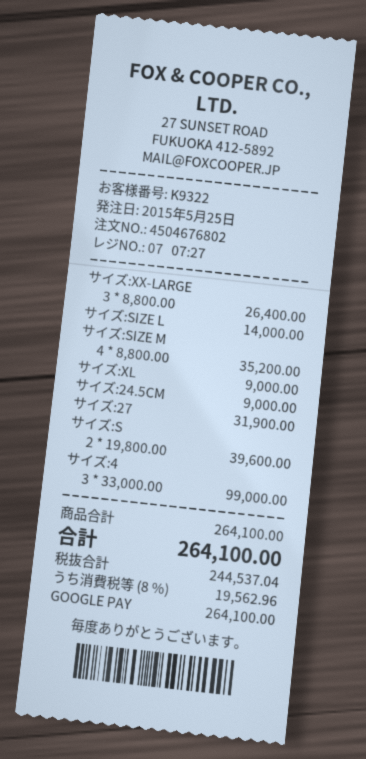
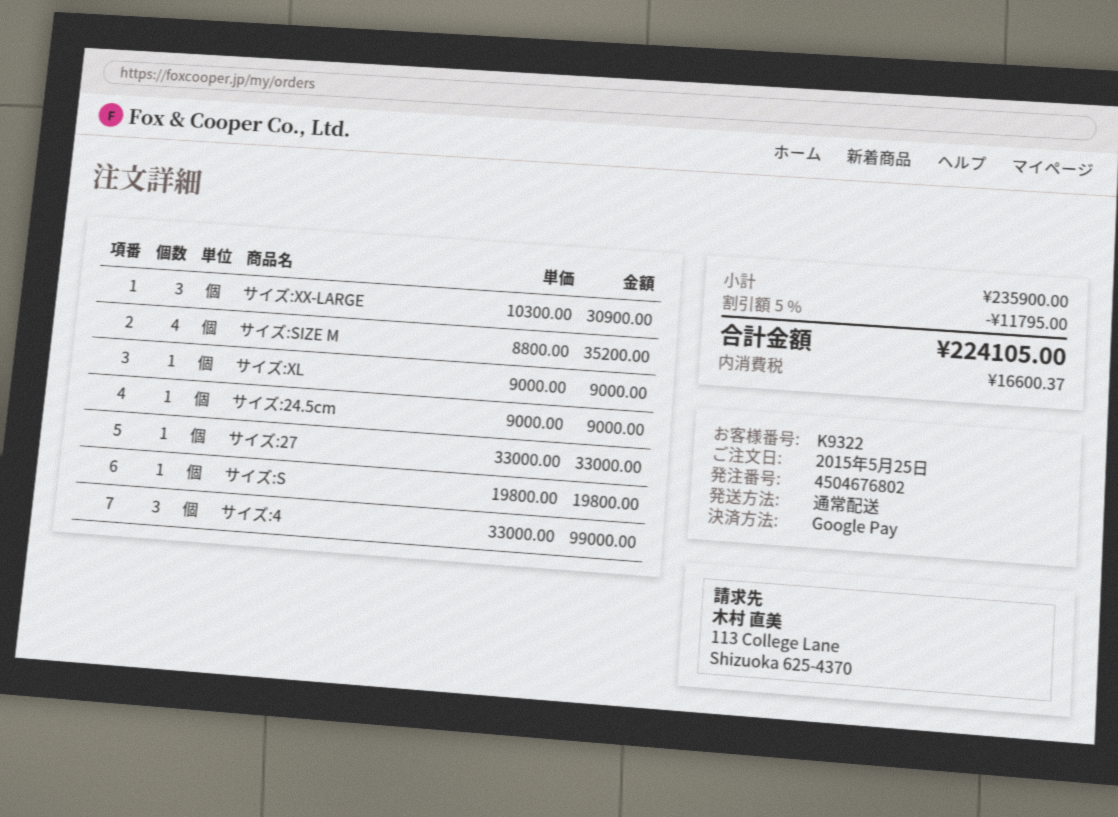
サイズ:XX-LARGE: 3 x 8800.00 = 26400.00 -> 3 x 10300.00 = 30900.00
サイズ:SIZE L: 1 x 14000.00 = 14000.00 -> none
サイズ:27: 1 x 31900.00 = 31900.00 -> 1 x 33000.00 = 33000.00
サイズ:S: 2 x 19800.00 = 39600.00 -> 1 x 19800.00 = 19800.00
subtotal: 264100.00 -> 235900.00
discount: none -> 5% = 11795.00
tax: 19562.96 -> 16600.37
total: 264100.00 -> 224105.00

